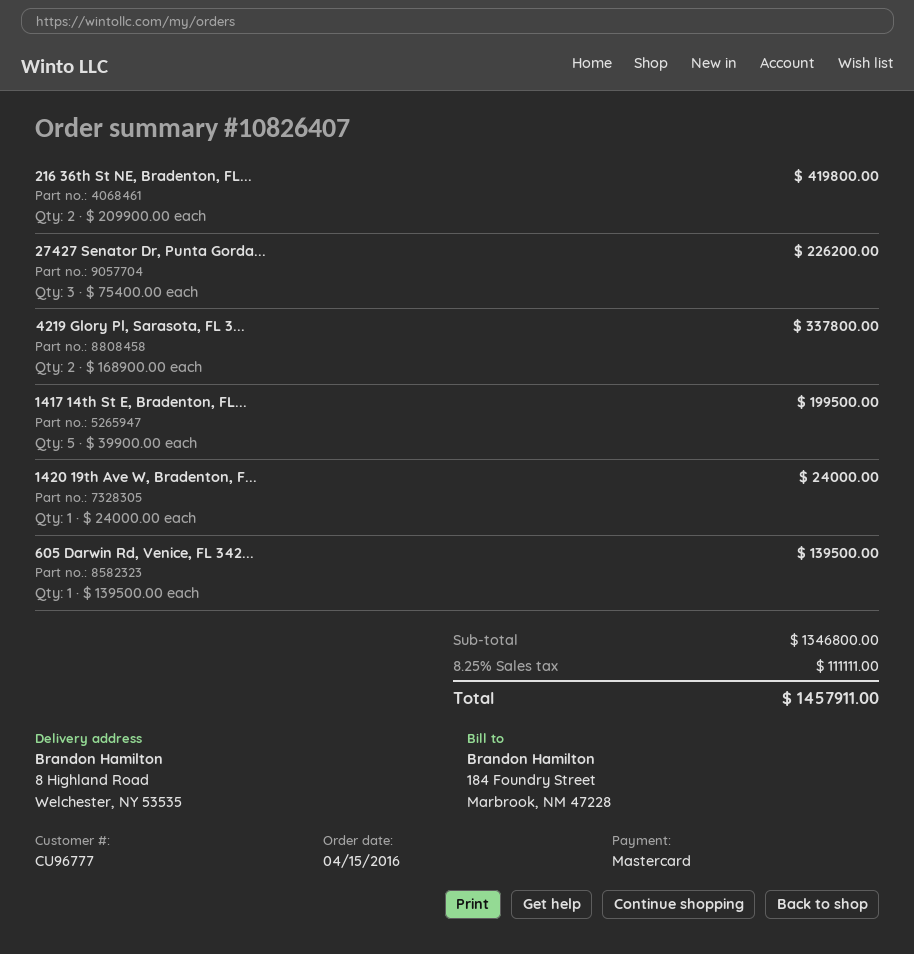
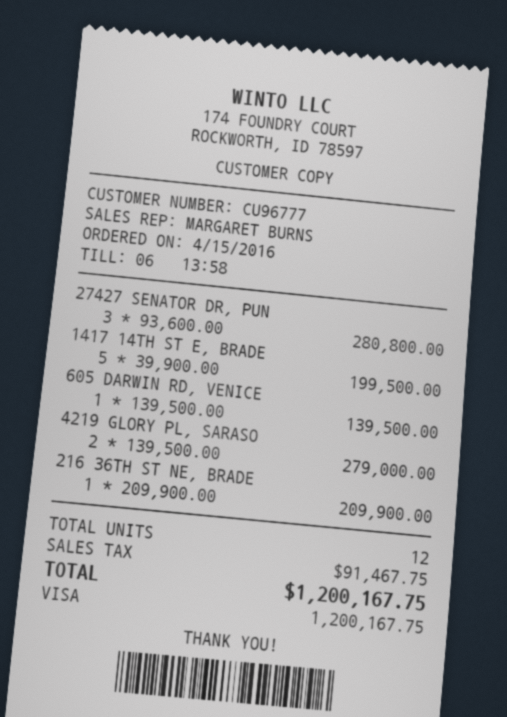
payment method: Mastercard -> Visa
216 36th St NE, Bradenton, FL...: 2 x 209900.00 = 419800.00 -> 1 x 209900.00 = 209900.00
27427 Senator Dr, Punta Gorda...: 3 x 75400.00 = 226200.00 -> 3 x 93600.00 = 280800.00
4219 Glory Pl, Sarasota, FL 3...: 2 x 168900.00 = 337800.00 -> 2 x 139500.00 = 279000.00
1420 19th Ave W, Bradenton, F...: 1 x 24000.00 = 24000.00 -> none
tax: 111111.00 -> 91467.75
total: 1457911.00 -> 1200167.75

